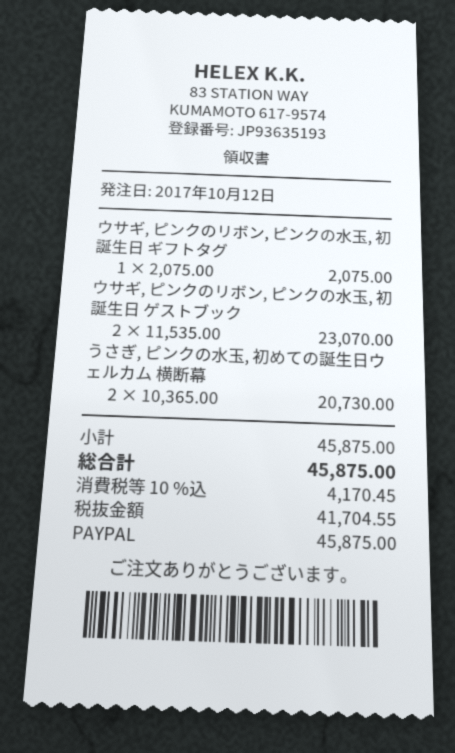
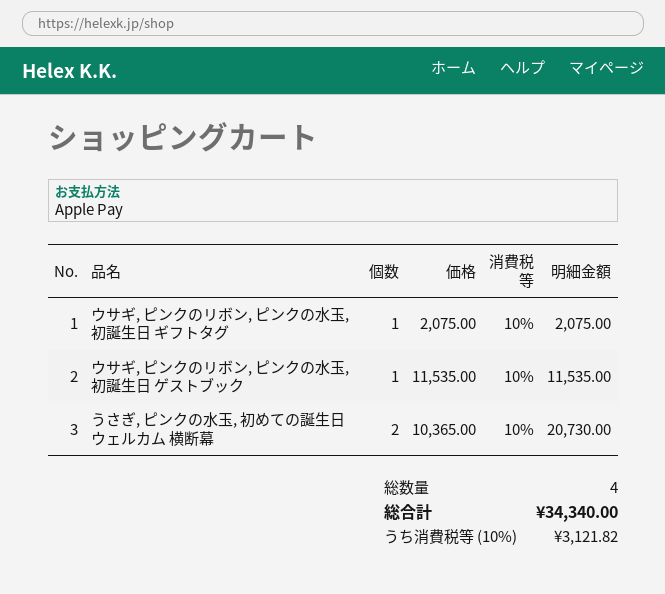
payment method: PayPal -> Apple Pay
ウサギ, ピンクのリボン, ピンクの水玉, 初誕生日 ゲストブック: 2 x 11535.00 = 23070.00 -> 1 x 11535.00 = 11535.00
tax: 10% = 4170.45 -> 10% = 3121.82
total: 45875.00 -> 34340.00

